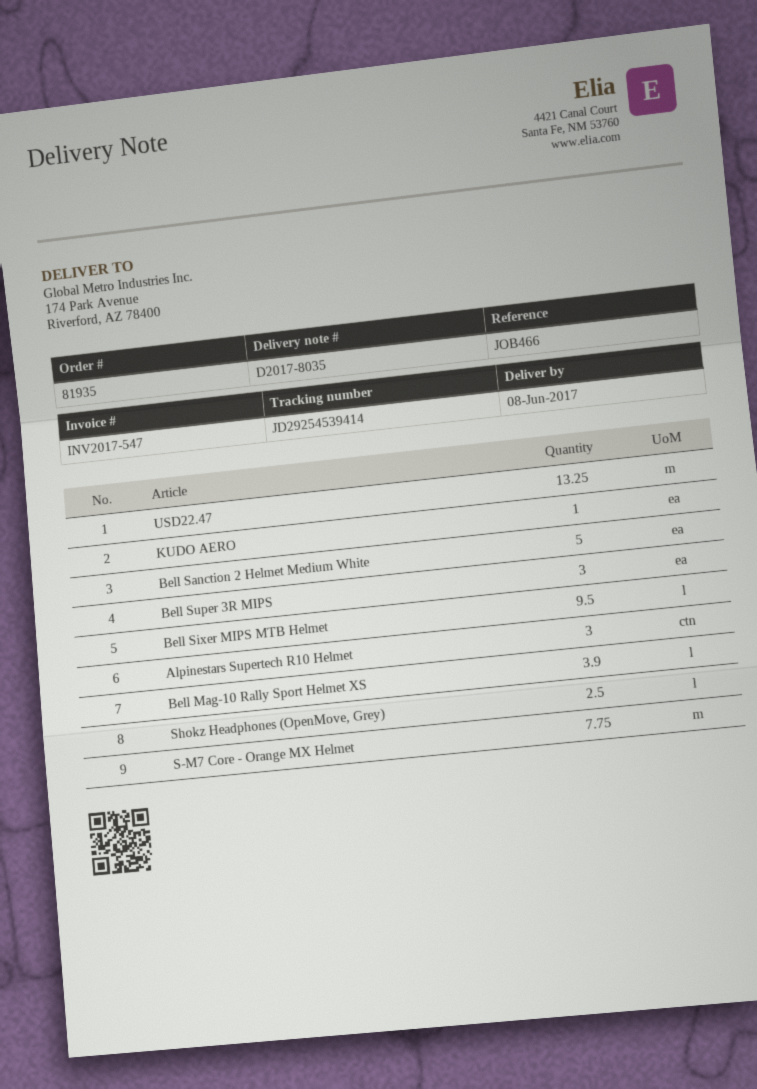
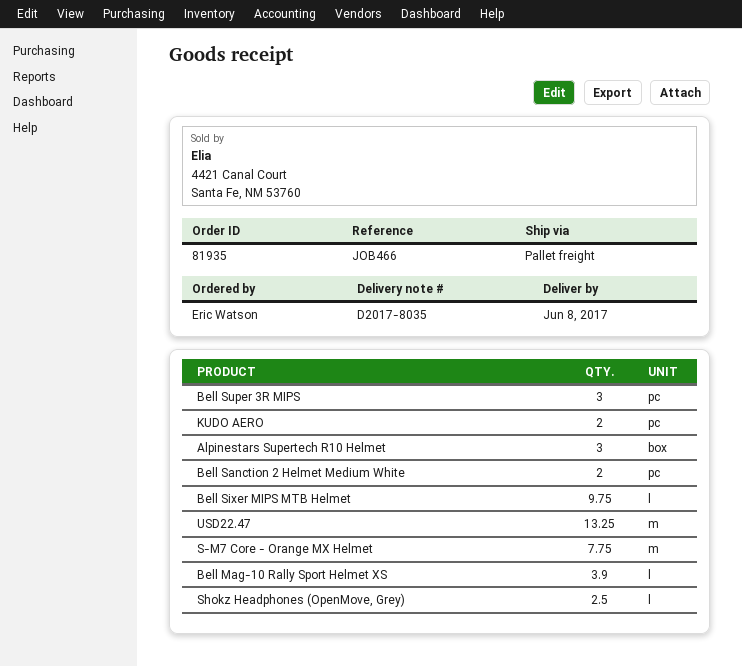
KUDO AERO: 1 -> 2
Bell Sanction 2 Helmet Medium White: 5 -> 2
Bell Sixer MIPS MTB Helmet: 9.5 -> 9.75

